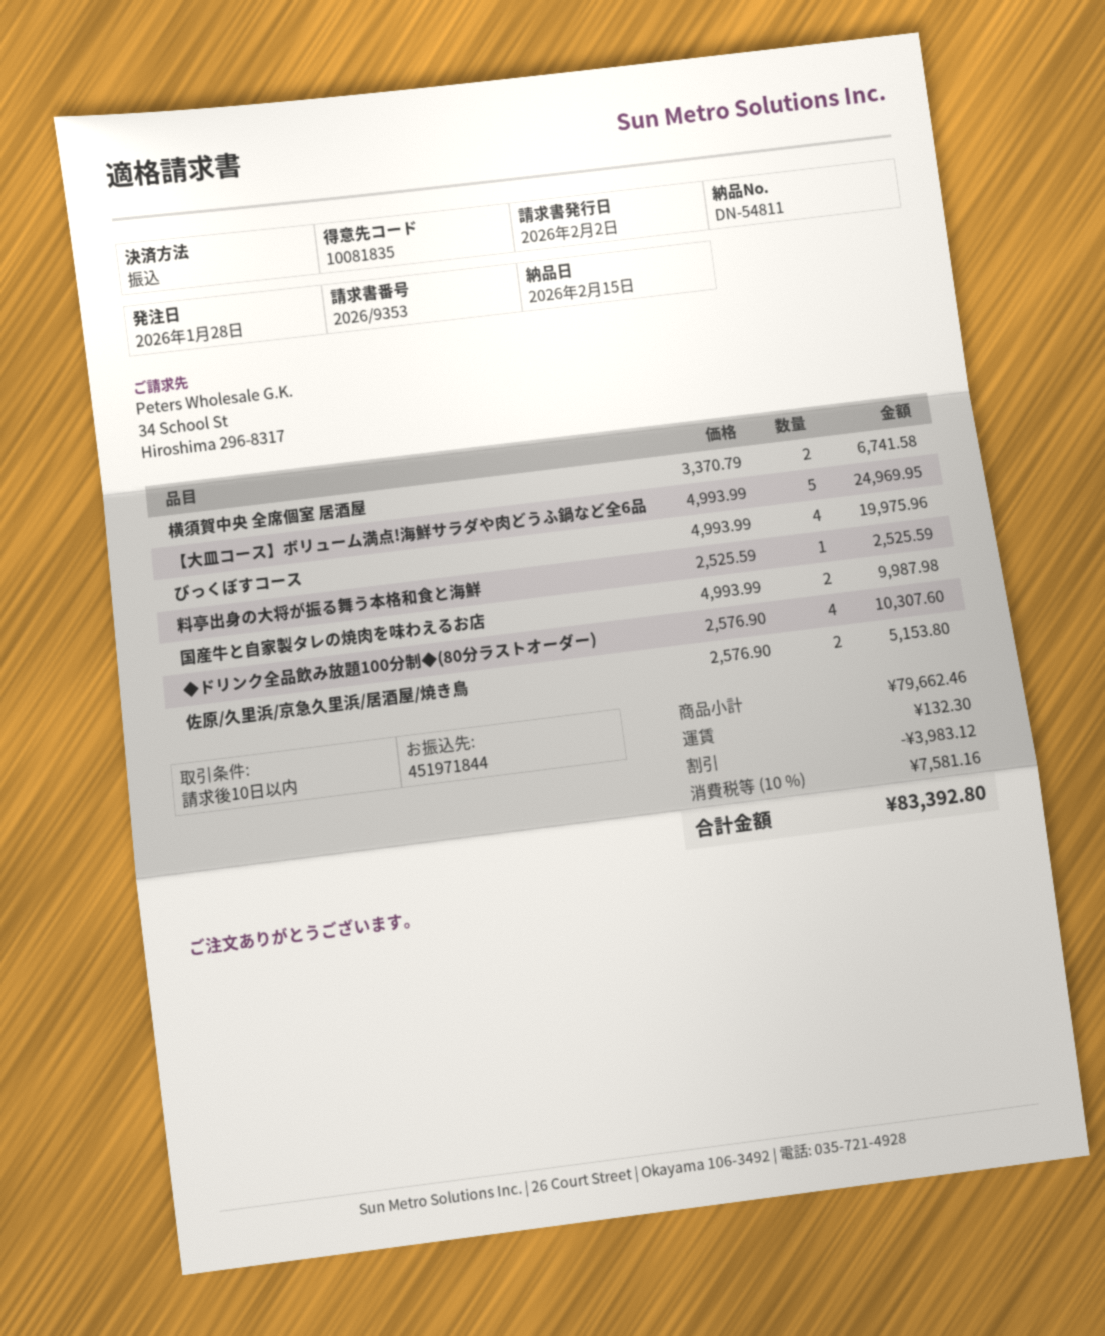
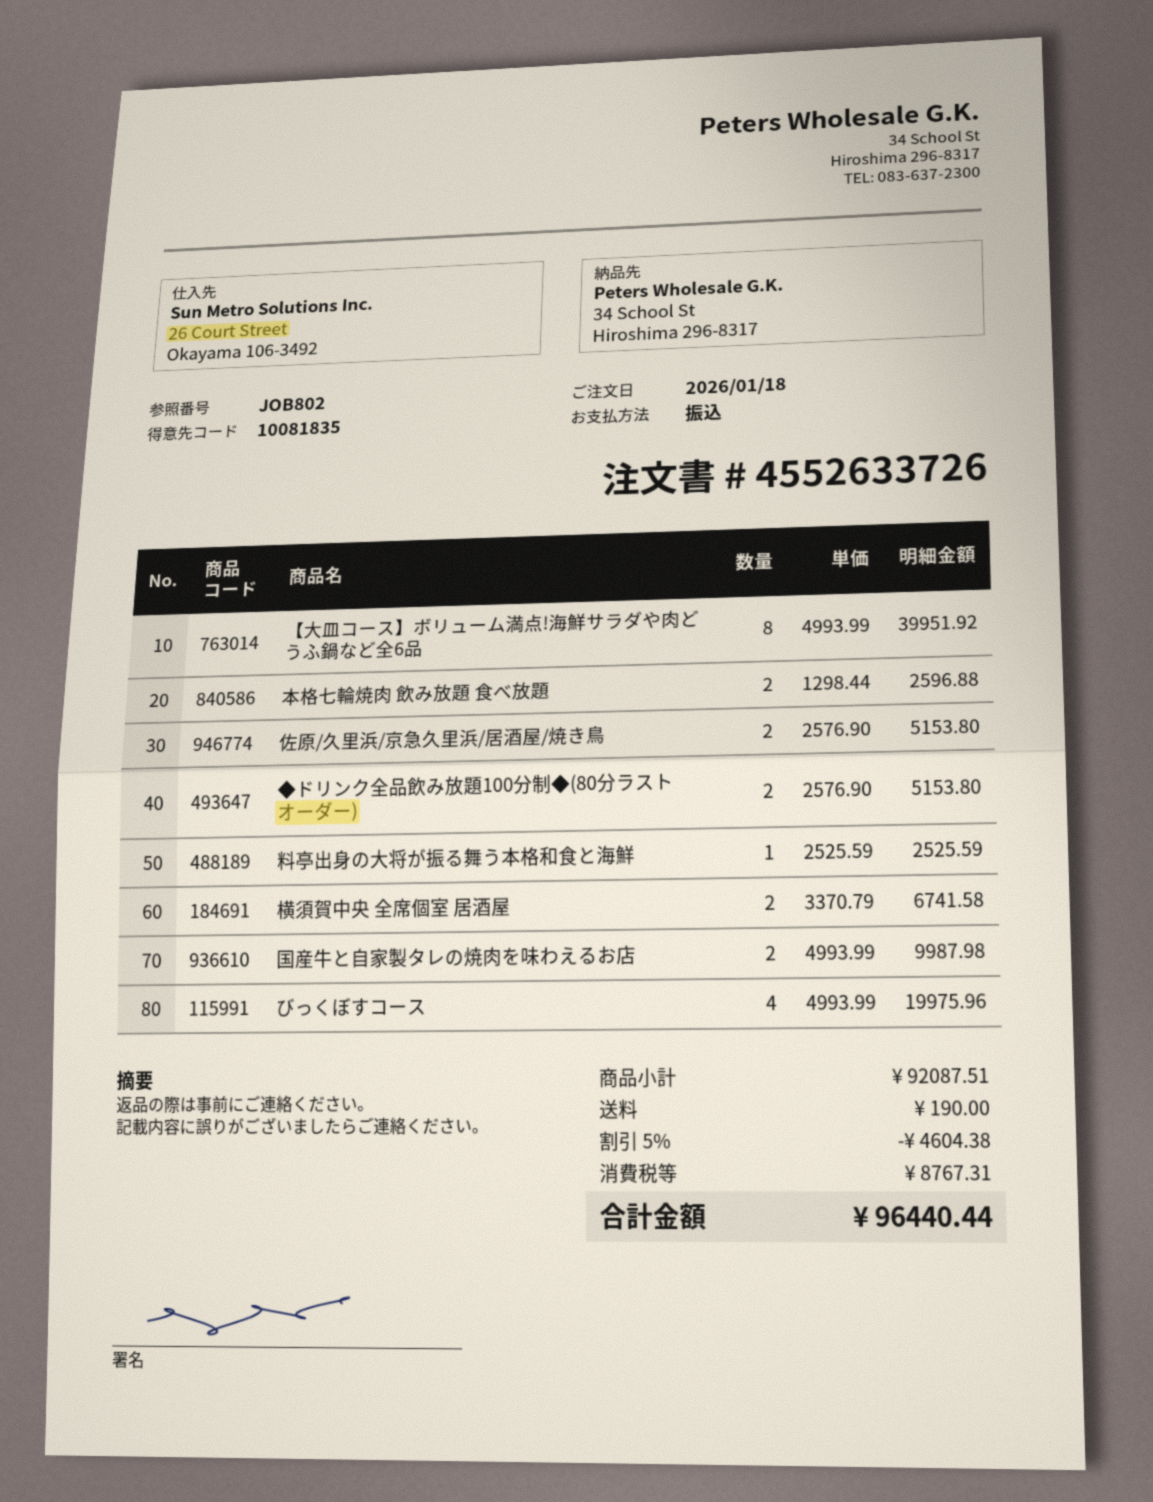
order date: 2026-01-28 -> 2026-01-18
【大皿コース】ボリューム満点!海鮮サラダや肉どうふ鍋など全6品: 5 x 4993.99 = 24969.95 -> 8 x 4993.99 = 39951.92
◆ドリンク全品飲み放題100分制◆(80分ラストオーダー): 4 x 2576.90 = 10307.60 -> 2 x 2576.90 = 5153.80
本格七輪焼肉 飲み放題 食べ放題: none -> 2 x 1298.44 = 2596.88
subtotal: 79662.46 -> 92087.51
discount: 3983.12 -> 4604.38
shipping: 132.30 -> 190.00
tax: 7581.16 -> 8767.31
total: 83392.80 -> 96440.44

